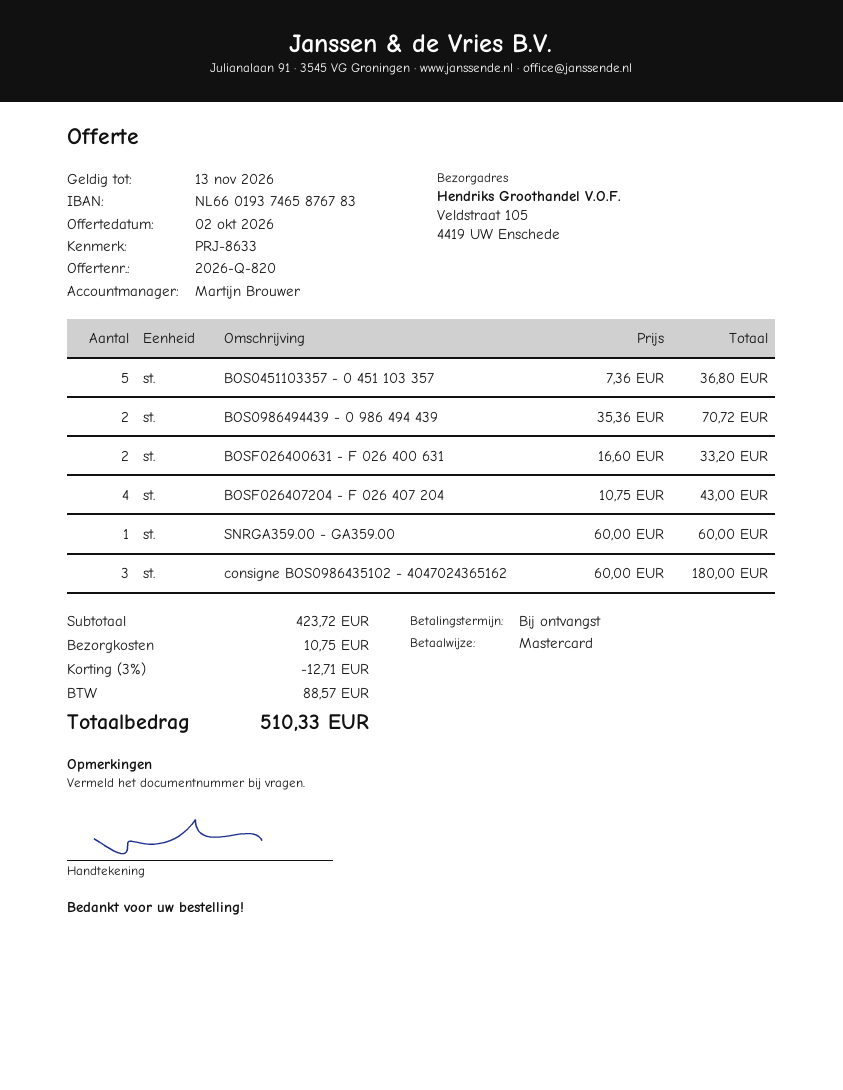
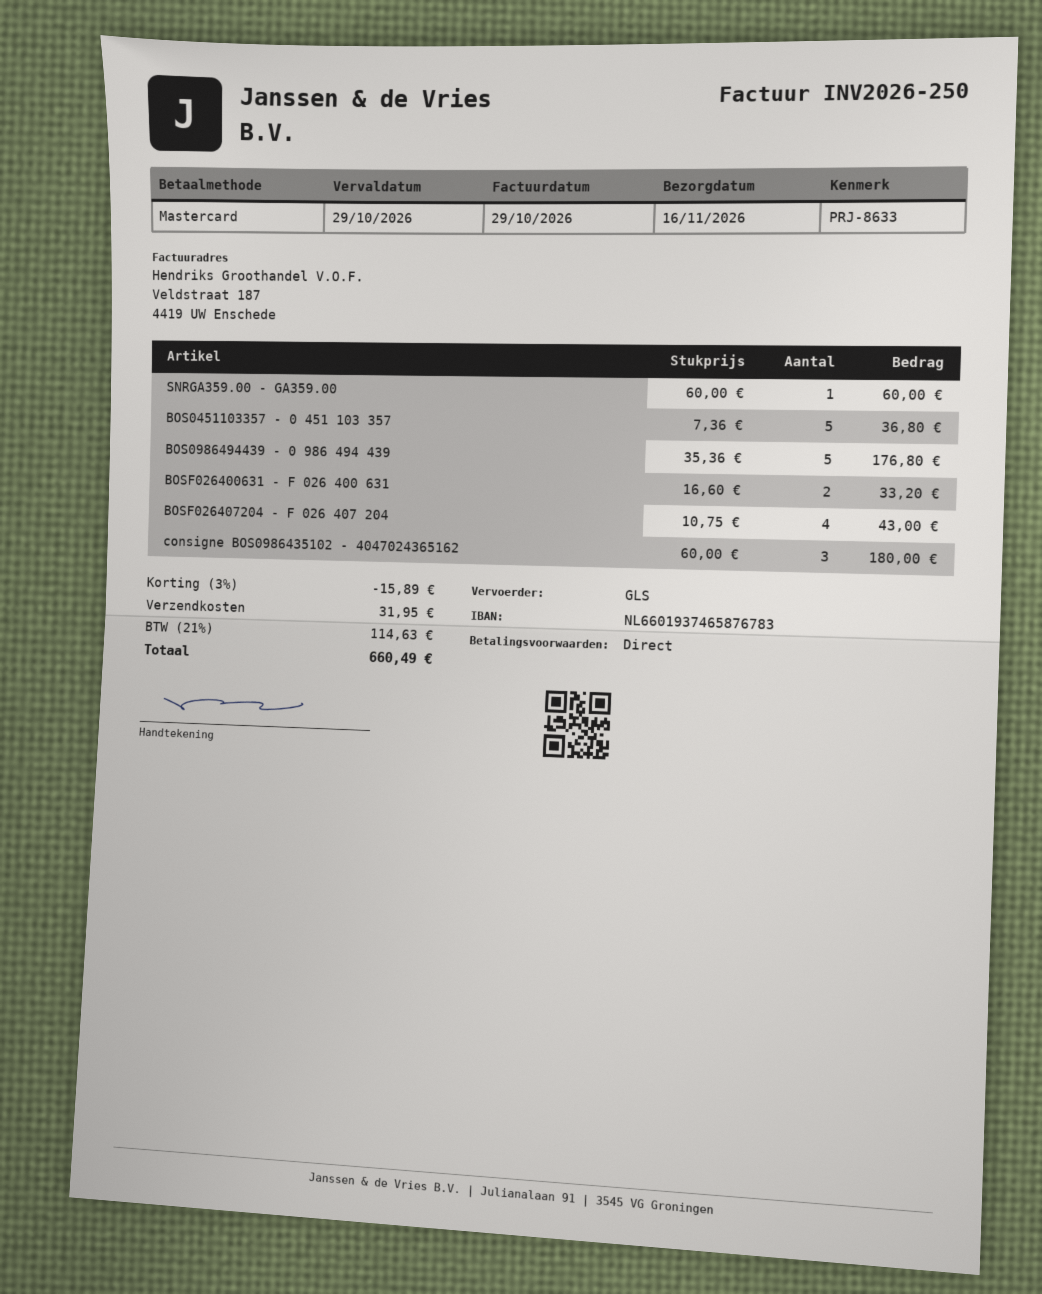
BOS0986494439 - 0 986 494 439: 2 x 35.36 = 70.72 -> 5 x 35.36 = 176.80
discount: 3% = 12.71 -> 3% = 15.89
shipping: 10.75 -> 31.95
tax: 88.57 -> 114.63
total: 510.33 -> 660.49

